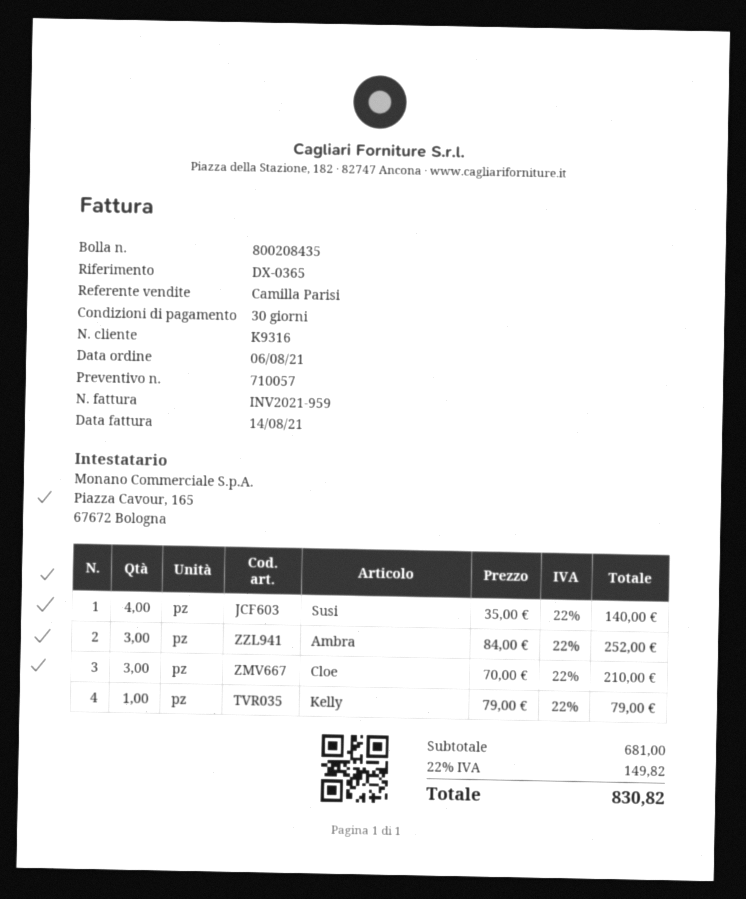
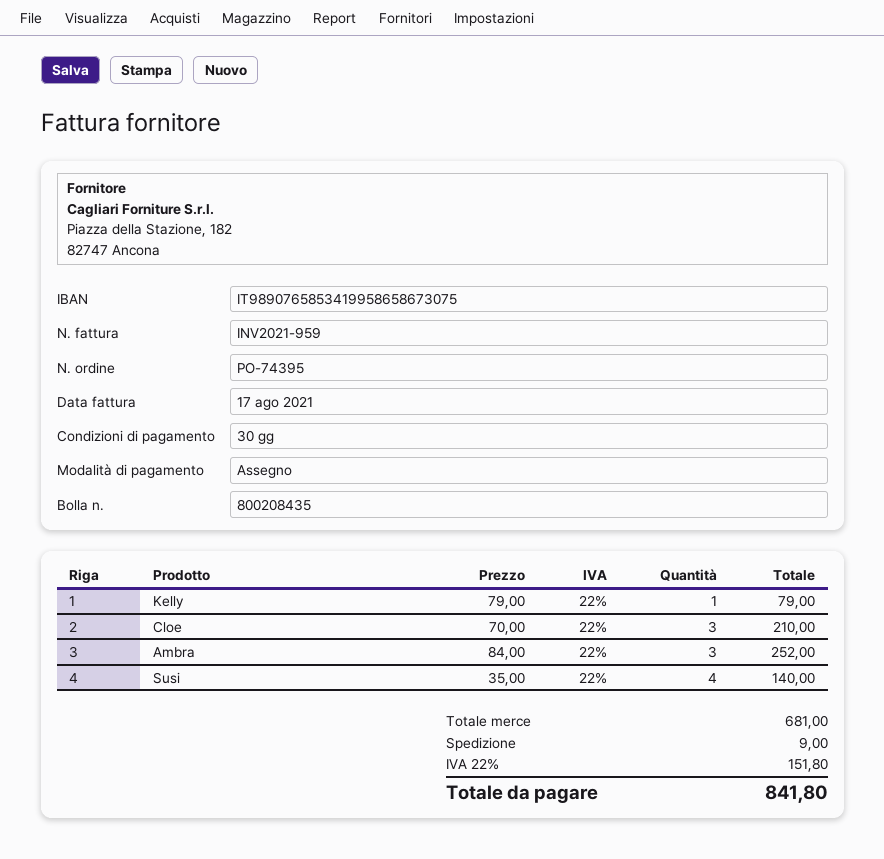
invoice date: 2021-08-14 -> 2021-08-17
shipping: none -> 9.00
tax: 22% = 149.82 -> 22% = 151.80
total: 830.82 -> 841.80

